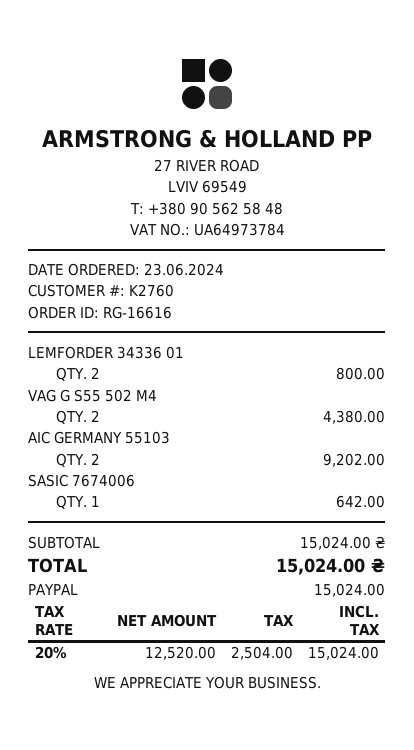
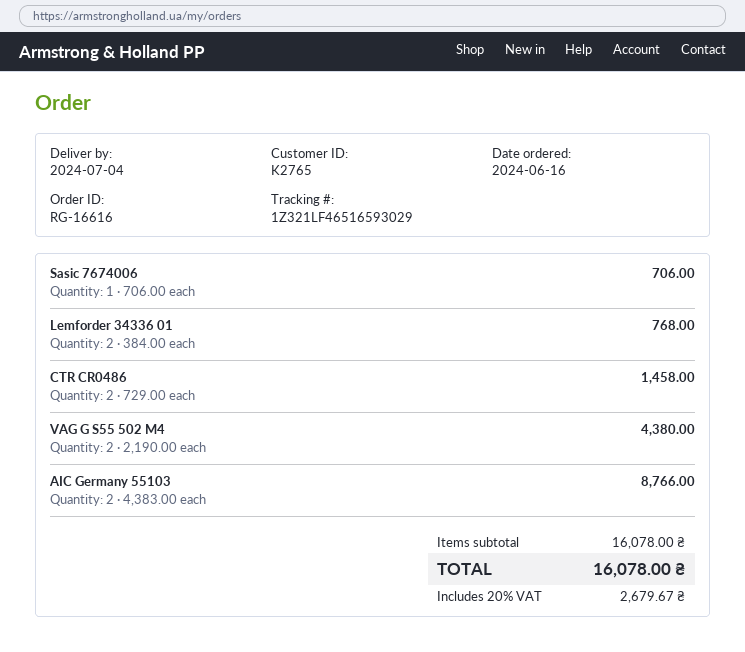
order date: 2024-06-23 -> 2024-06-16
customer number: K2760 -> K2765
LEMFORDER 34336 01: 2 for 800.00 -> 2 for 768.00
AIC GERMANY 55103: 2 for 9202.00 -> 2 for 8766.00
SASIC 7674006: 1 for 642.00 -> 1 for 706.00
CTR CR0486: none -> 2 for 1458.00
subtotal: 15024.00 -> 16078.00
tax: 20% = 2504.00 -> 20% = 2679.67
total: 15024.00 -> 16078.00

